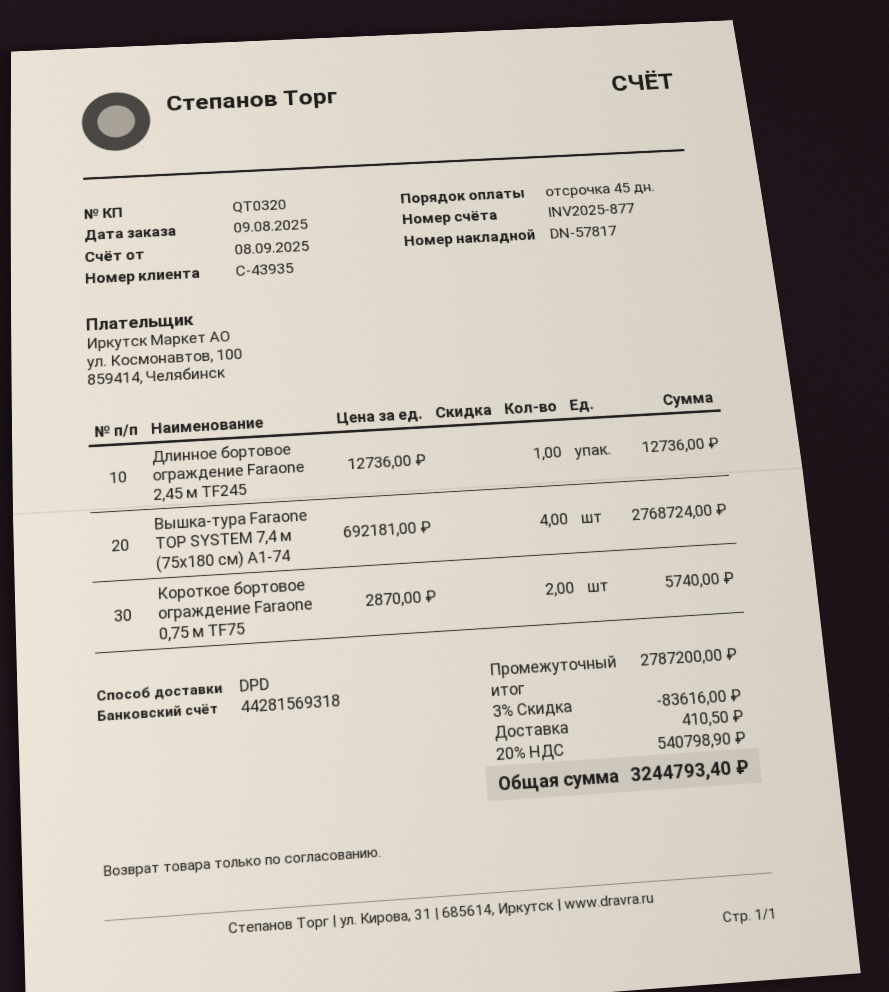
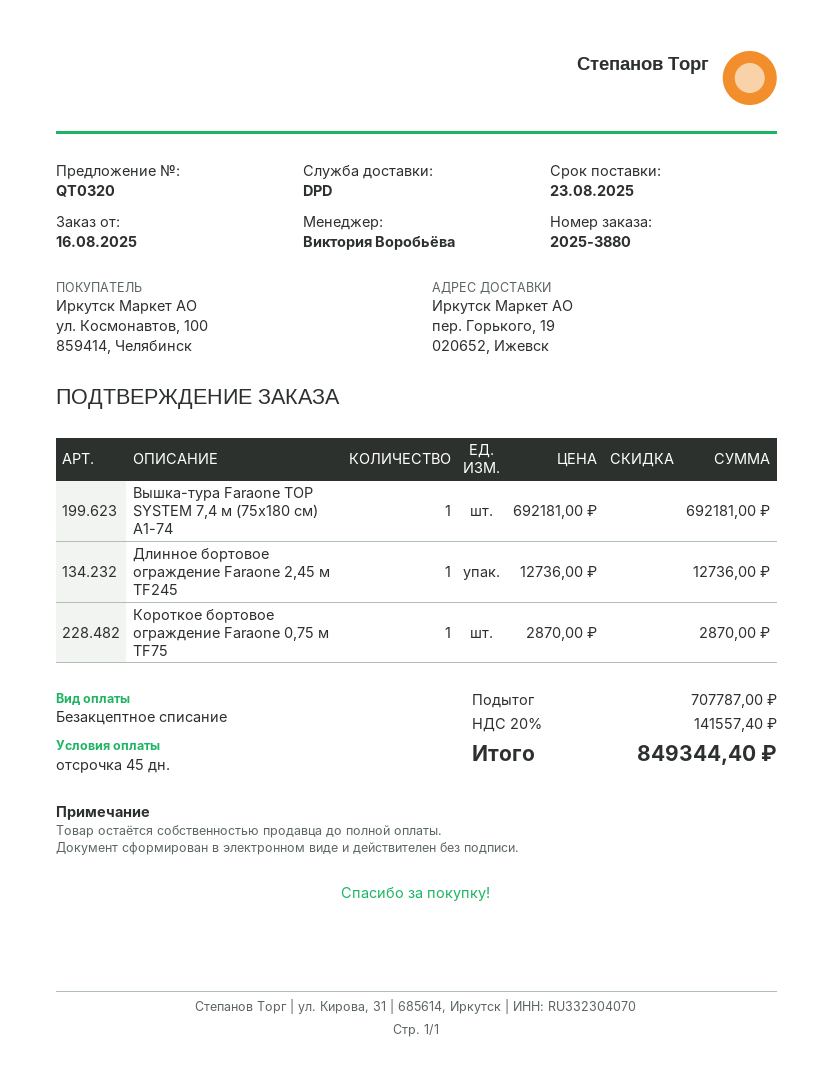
order date: 2025-08-09 -> 2025-08-16
Вышка-тура Faraone TOP SYSTEM 7,4 м (75x180 см) A1-74: 4 x 692181.00 = 2768724.00 -> 1 x 692181.00 = 692181.00
Короткое бортовое ограждение Faraone 0,75 м TF75: 2 x 2870.00 = 5740.00 -> 1 x 2870.00 = 2870.00
subtotal: 2787200.00 -> 707787.00
discount: 3% = 83616.00 -> none
shipping: 410.50 -> none
tax: 20% = 540798.90 -> 20% = 141557.40
total: 3244793.40 -> 849344.40

